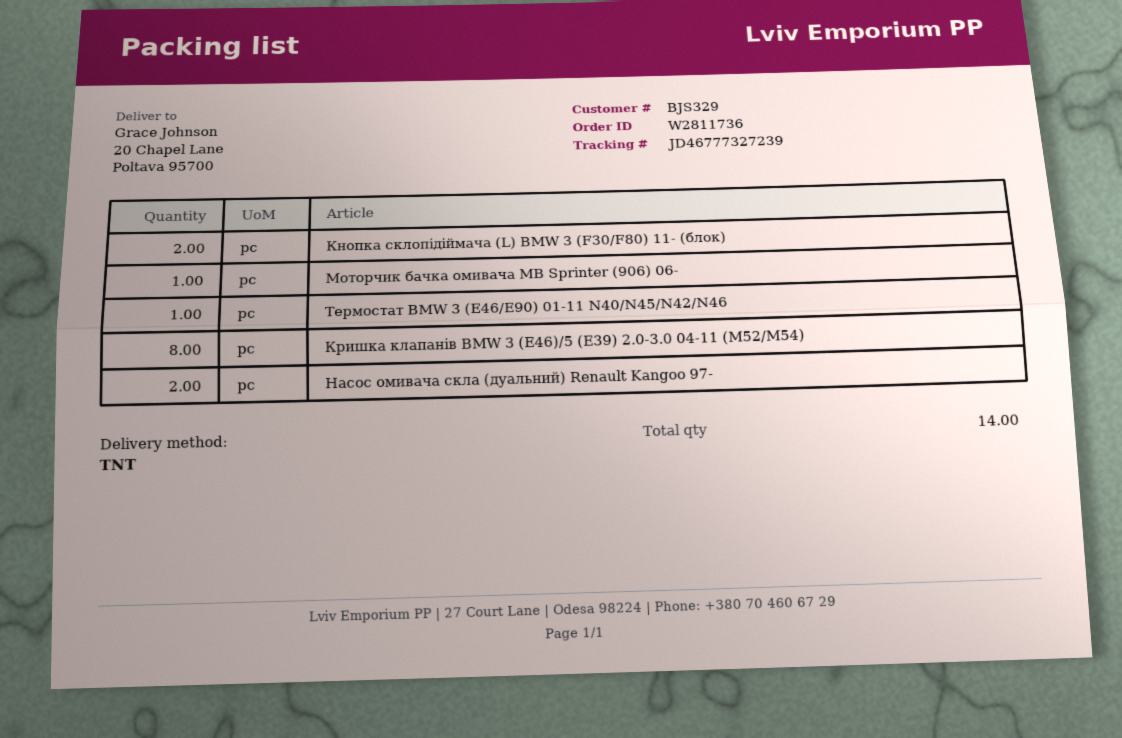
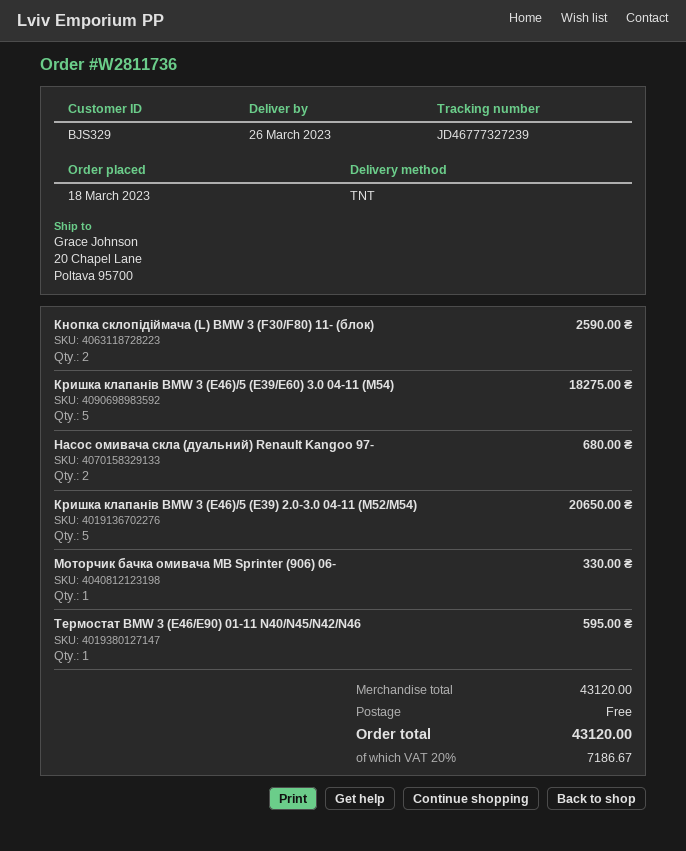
Кришка клапанів BMW 3 (E46)/5 (E39) 2.0-3.0 04-11 (M52/M54): 8 -> 5
Кришка клапанів BMW 3 (E46)/5 (E39/E60) 3.0 04-11 (M54): none -> 5

